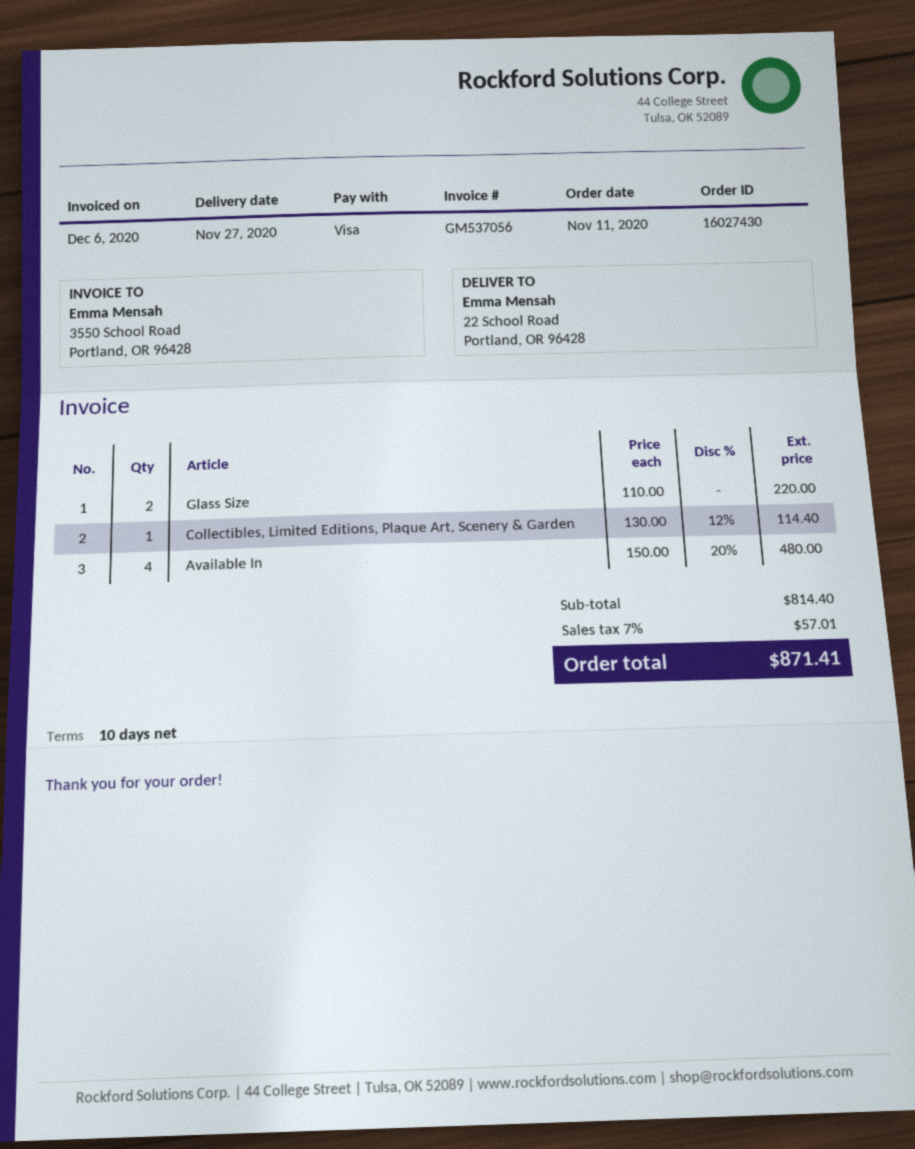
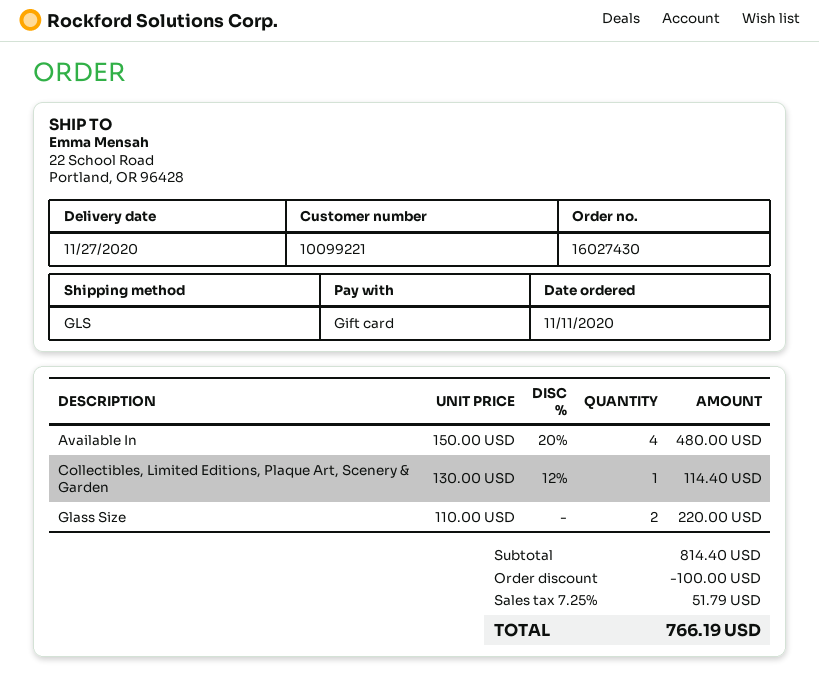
payment method: Visa -> gift card
discount: none -> 100.00
tax: 7% = 57.01 -> 7.25% = 51.79
total: 871.41 -> 766.19

